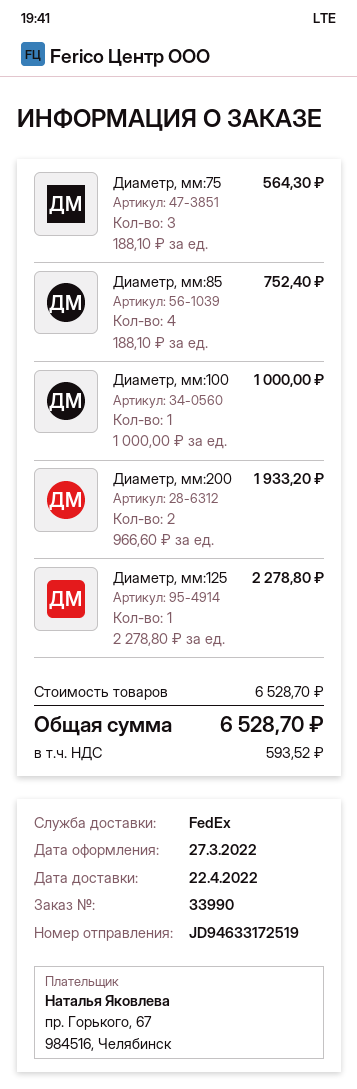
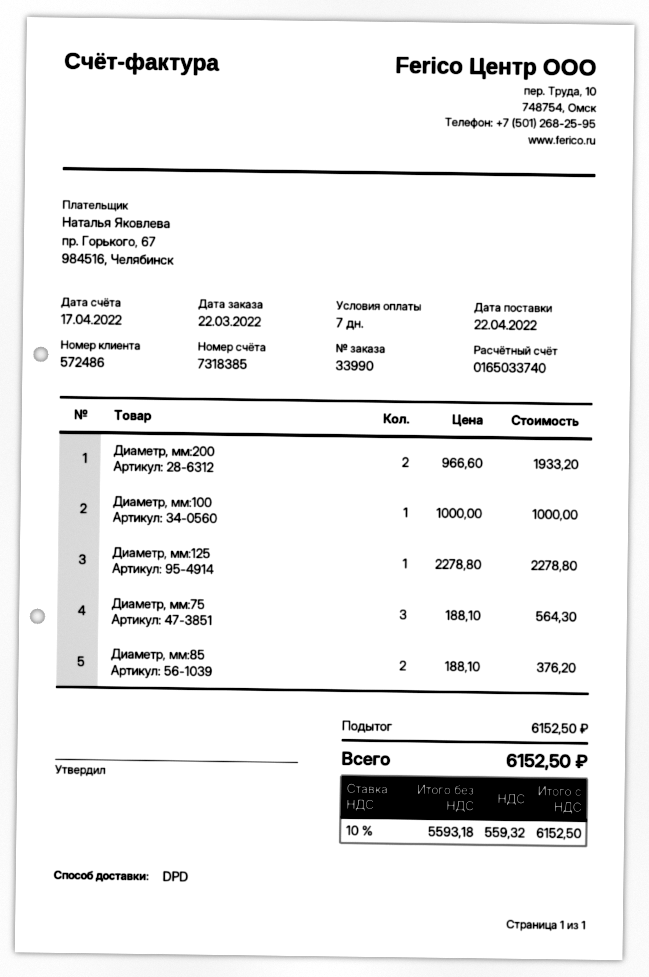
order date: 2022-03-27 -> 2022-03-22
shipping method: FedEx -> DPD
Диаметр, мм:85: 4 x 188.10 = 752.40 -> 2 x 188.10 = 376.20
subtotal: 6528.70 -> 6152.50
tax: 593.52 -> 559.32
total: 6528.70 -> 6152.50

